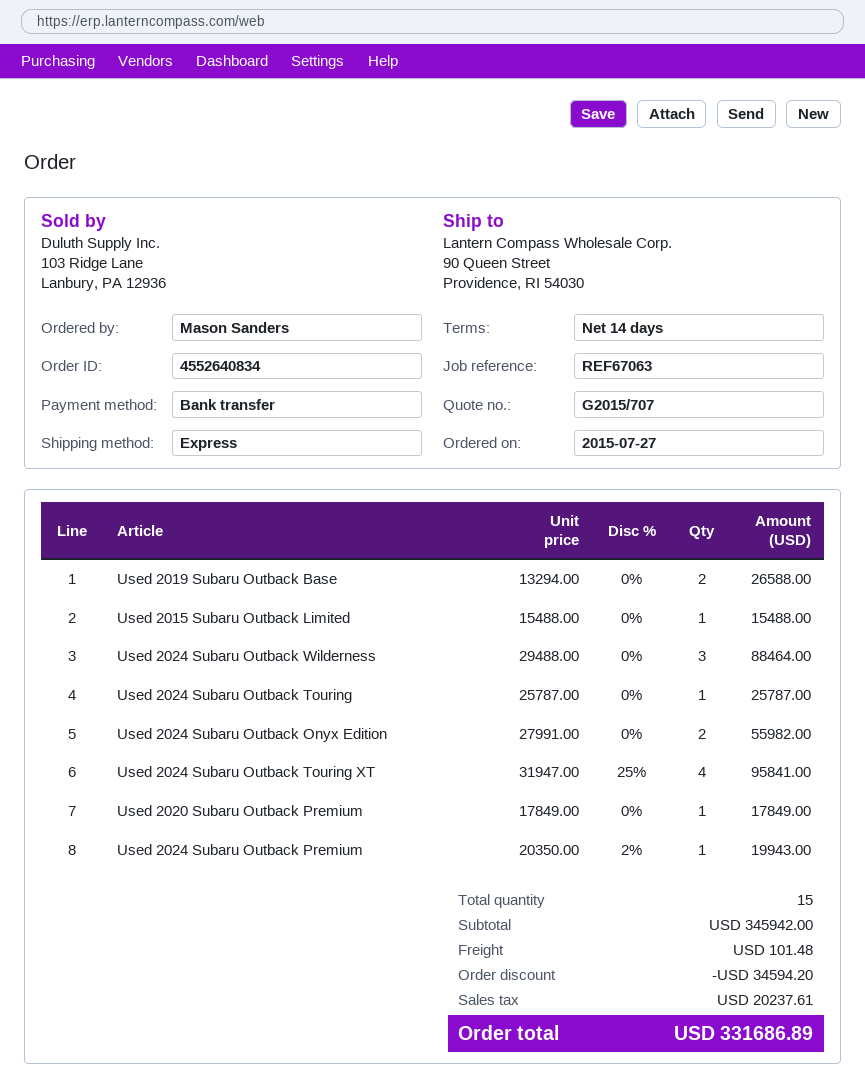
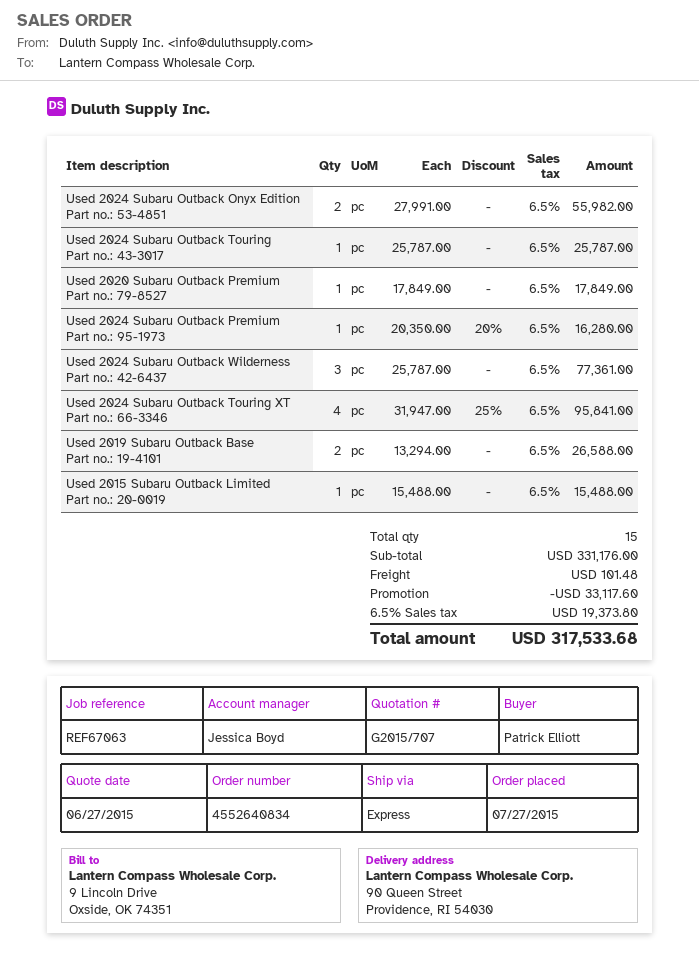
ordered by: Mason Sanders -> Patrick Elliott
Used 2024 Subaru Outback Wilderness: 3 x 29488.00 = 88464.00 -> 3 x 25787.00 = 77361.00
Used 2024 Subaru Outback Premium: 1 x 20350.00 - 2% = 19943.00 -> 1 x 20350.00 - 20% = 16280.00
subtotal: 345942.00 -> 331176.00
discount: 34594.20 -> 33117.60
tax: 20237.61 -> 19373.80
total: 331686.89 -> 317533.68

